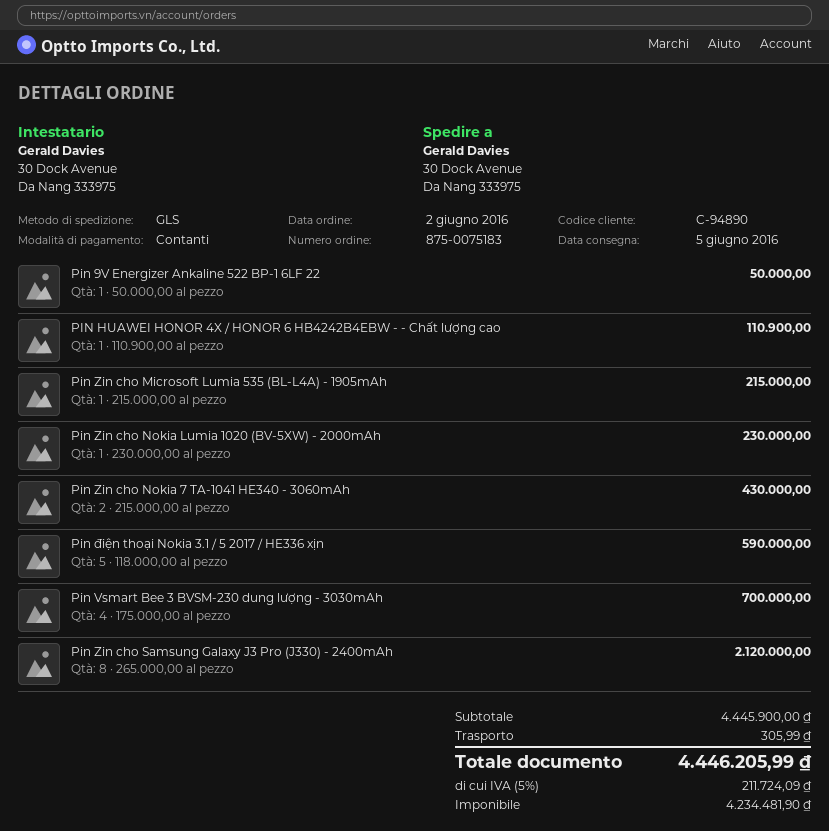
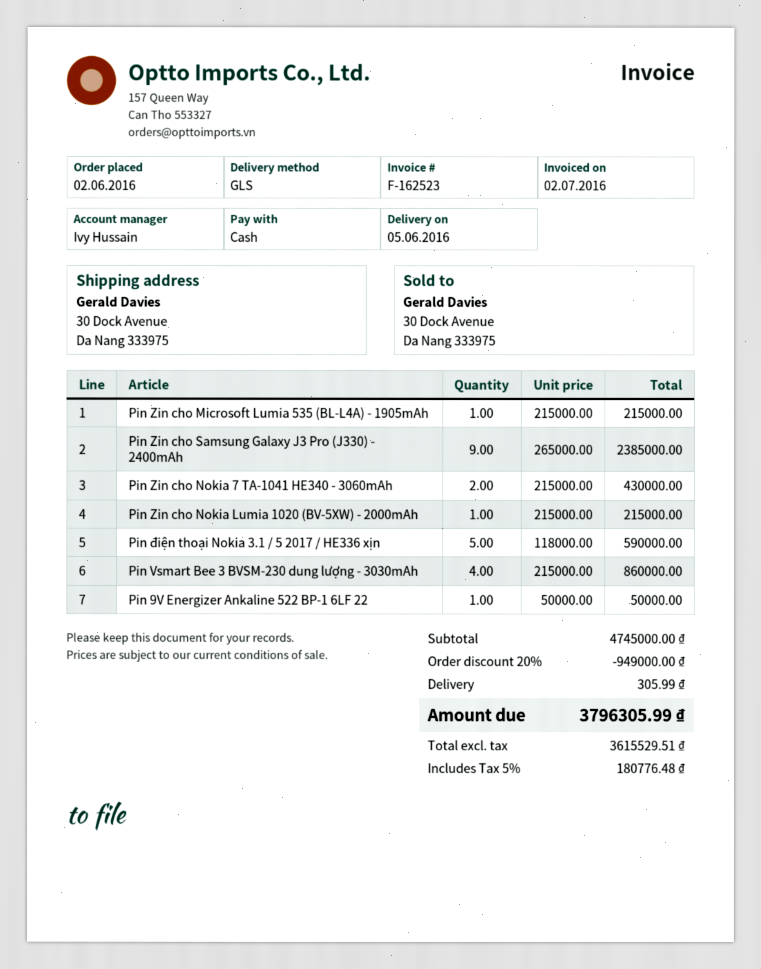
PIN HUAWEI HONOR 4X / HONOR 6 HB4242B4EBW - - Chất lượng cao: 1 x 110900.00 = 110900.00 -> none
Pin Zin cho Nokia Lumia 1020 (BV-5XW) - 2000mAh: 1 x 230000.00 = 230000.00 -> 1 x 215000.00 = 215000.00
Pin Vsmart Bee 3 BVSM-230 dung lượng - 3030mAh: 4 x 175000.00 = 700000.00 -> 4 x 215000.00 = 860000.00
Pin Zin cho Samsung Galaxy J3 Pro (J330) - 2400mAh: 8 x 265000.00 = 2120000.00 -> 9 x 265000.00 = 2385000.00
subtotal: 4445900.00 -> 4745000.00
discount: none -> 20% = 949000.00
net: 4234481.90 -> 3615529.51
tax: 5% = 211724.09 -> 5% = 180776.48
total: 4446205.99 -> 3796305.99

